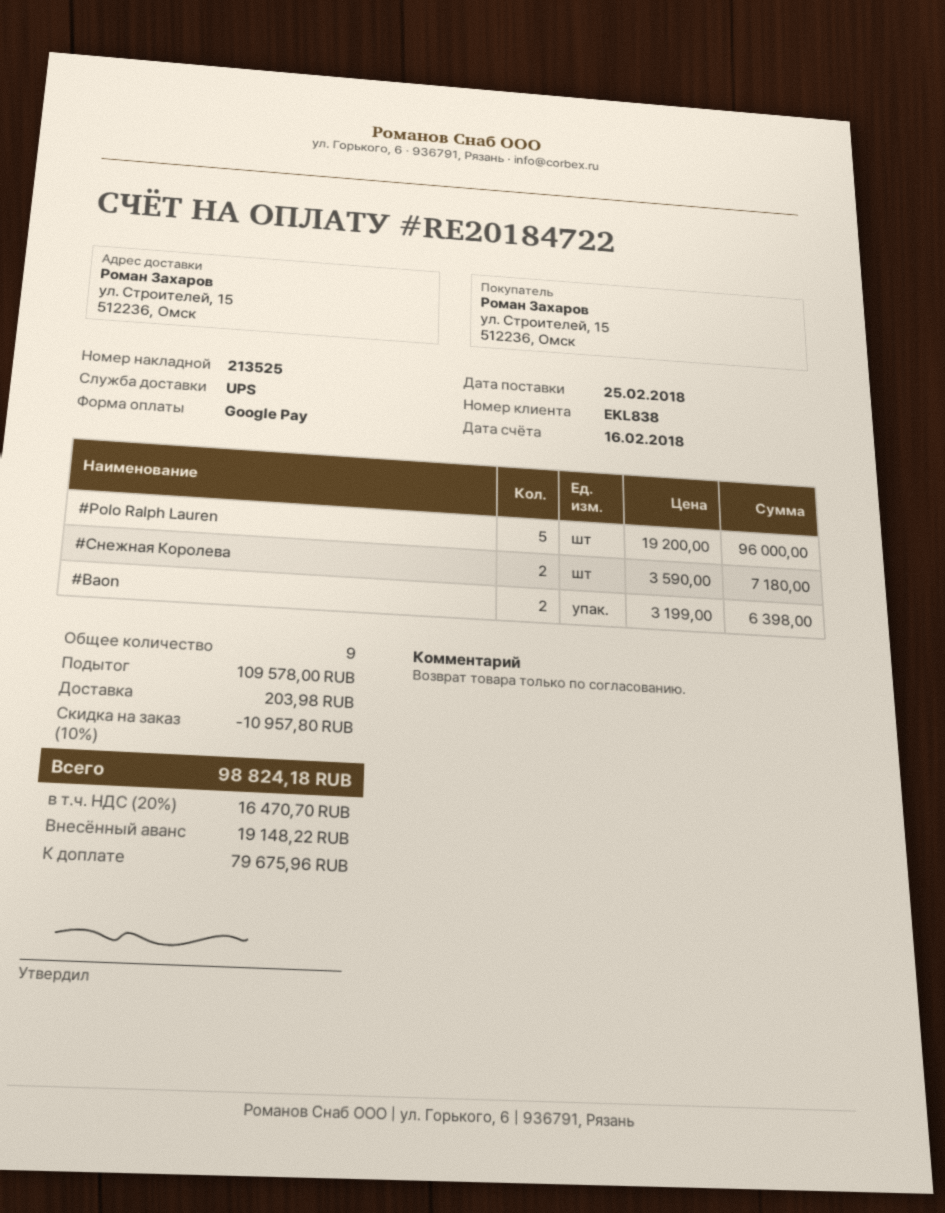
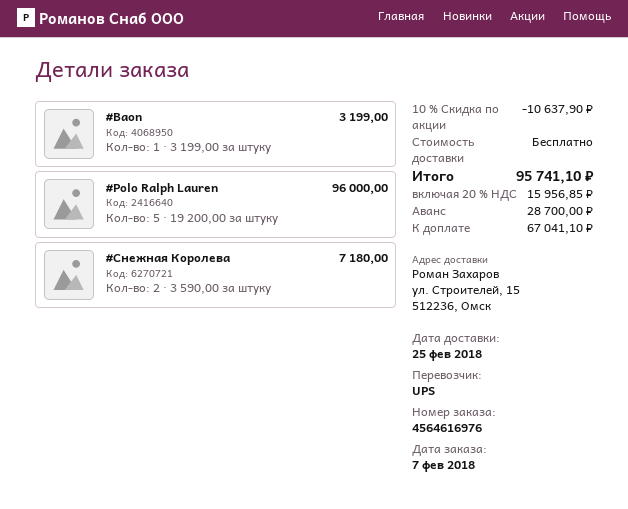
#Baon: 2 x 3199.00 = 6398.00 -> 1 x 3199.00 = 3199.00
discount: 10% = 10957.80 -> 10% = 10637.90
shipping: 203.98 -> 0.00
tax: 20% = 16470.70 -> 20% = 15956.85
total: 98824.18 -> 95741.10
deposit: 19148.22 -> 28700.00
balance: 79675.96 -> 67041.10

